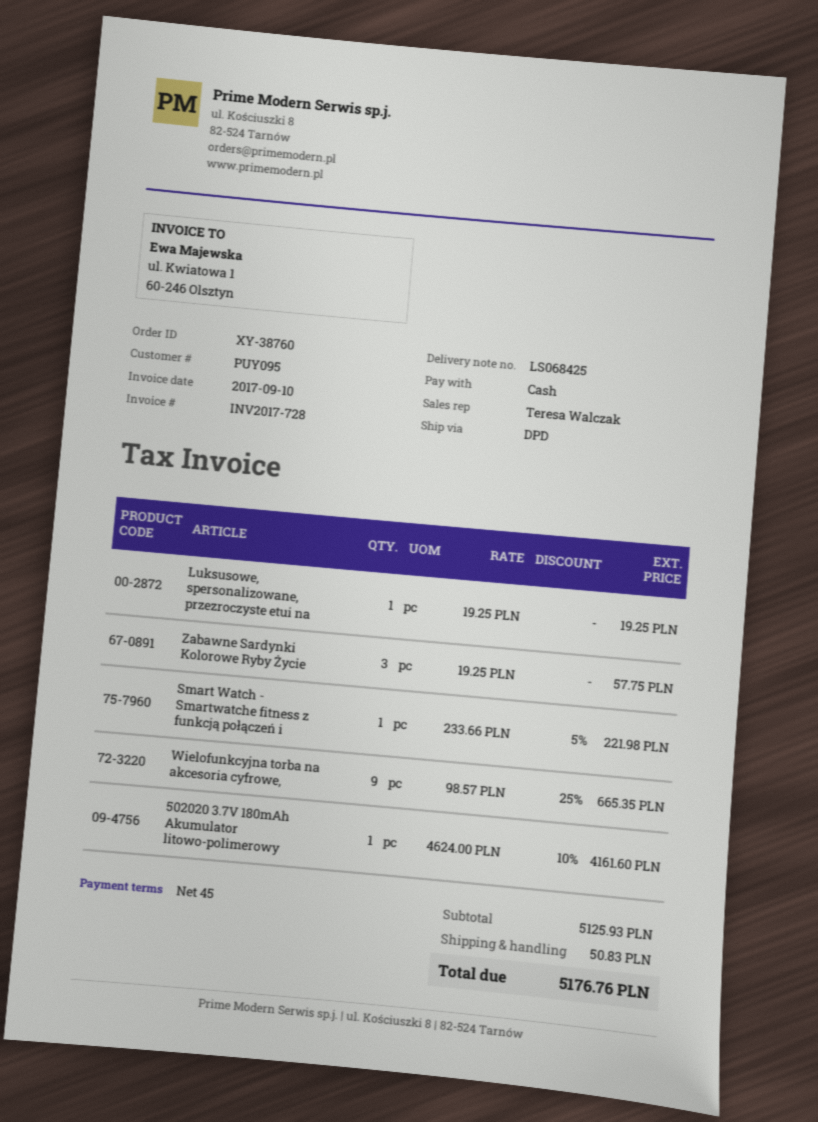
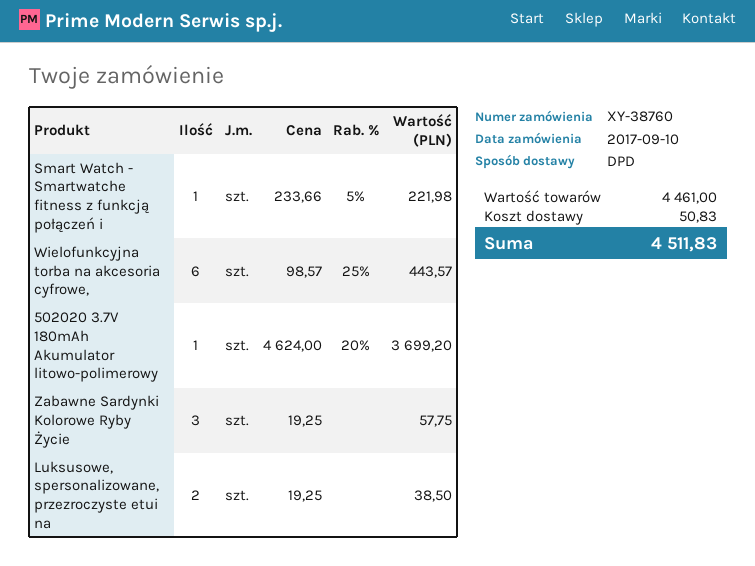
Luksusowe, spersonalizowane, przezroczyste etui na: 1 x 19.25 = 19.25 -> 2 x 19.25 = 38.50
Wielofunkcyjna torba na akcesoria cyfrowe,: 9 x 98.57 - 25% = 665.35 -> 6 x 98.57 - 25% = 443.57
502020 3.7V 180mAh Akumulator litowo-polimerowy: 1 x 4624.00 - 10% = 4161.60 -> 1 x 4624.00 - 20% = 3699.20
subtotal: 5125.93 -> 4461.00
total: 5176.76 -> 4511.83

